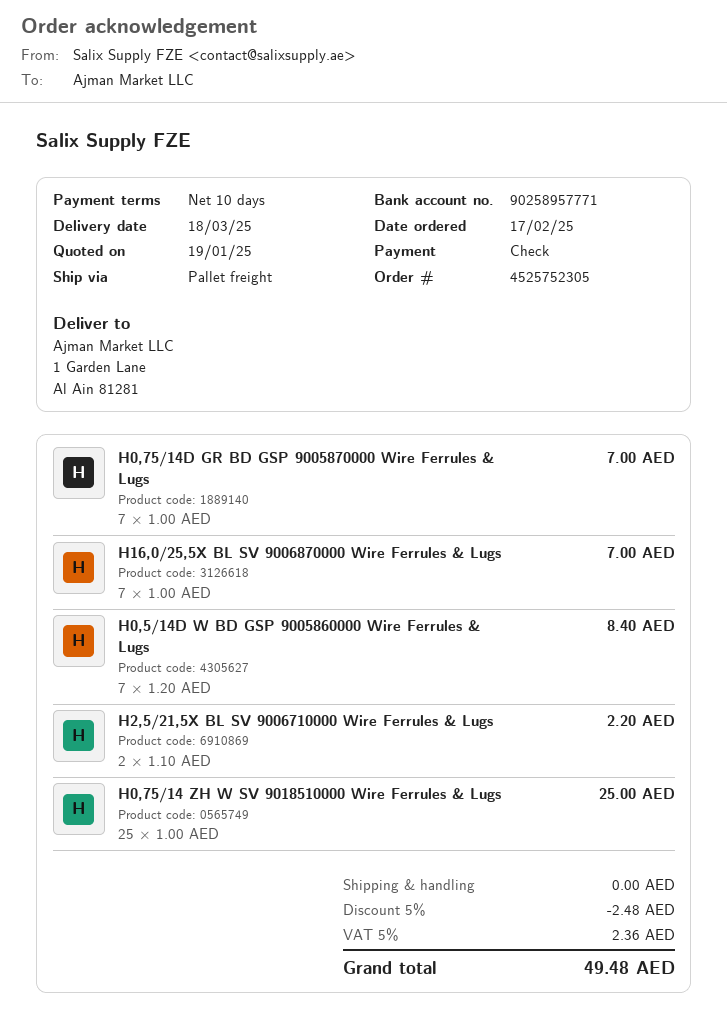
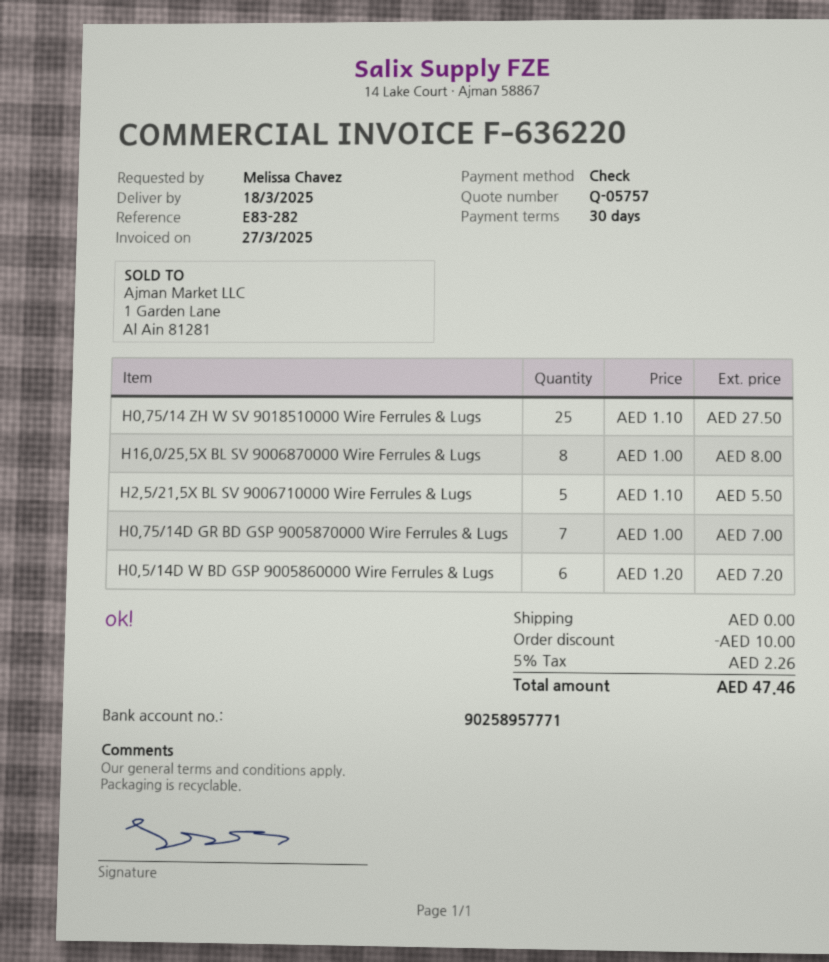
payment terms: 10 days -> 30 days
H16,0/25,5X BL SV 9006870000 Wire Ferrules & Lugs: 7 x 1.00 = 7.00 -> 8 x 1.00 = 8.00
H0,5/14D W BD GSP 9005860000 Wire Ferrules & Lugs: 7 x 1.20 = 8.40 -> 6 x 1.20 = 7.20
H2,5/21,5X BL SV 9006710000 Wire Ferrules & Lugs: 2 x 1.10 = 2.20 -> 5 x 1.10 = 5.50
H0,75/14 ZH W SV 9018510000 Wire Ferrules & Lugs: 25 x 1.00 = 25.00 -> 25 x 1.10 = 27.50
discount: 2.48 -> 10.00
tax: 5% = 2.36 -> 5% = 2.26
total: 49.48 -> 47.46

